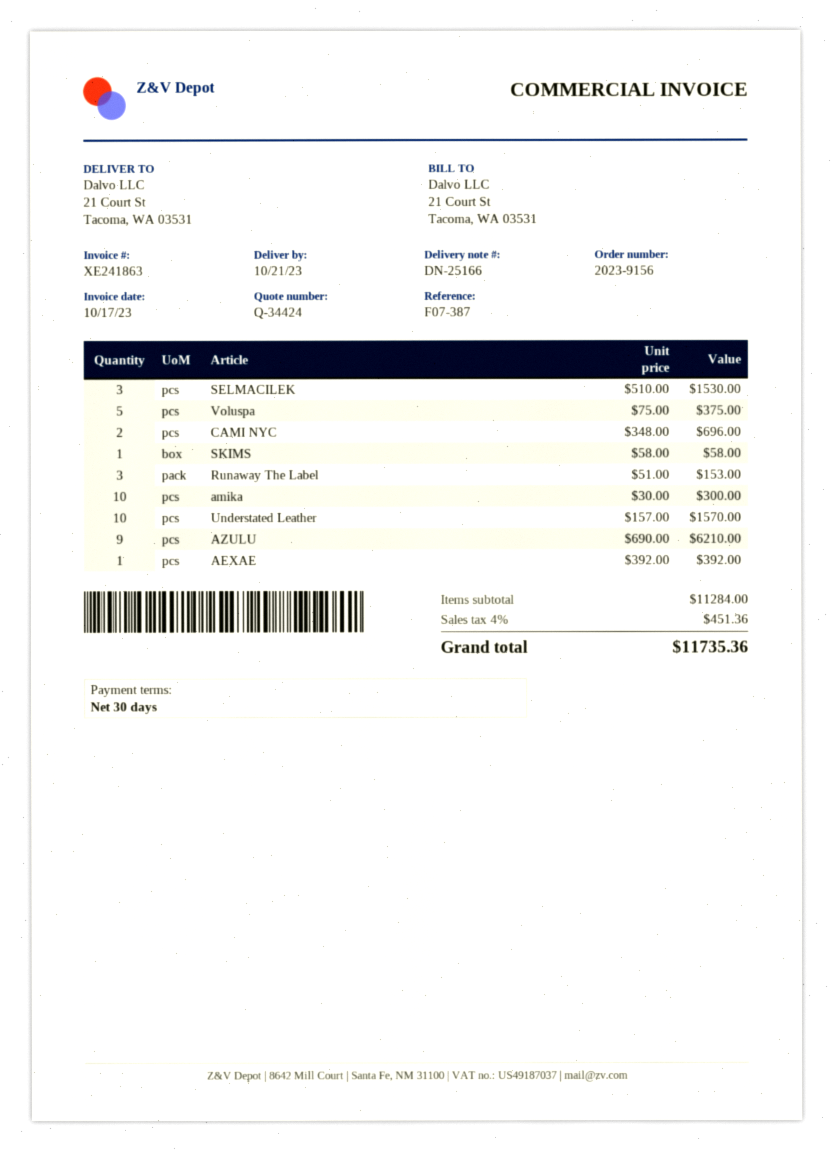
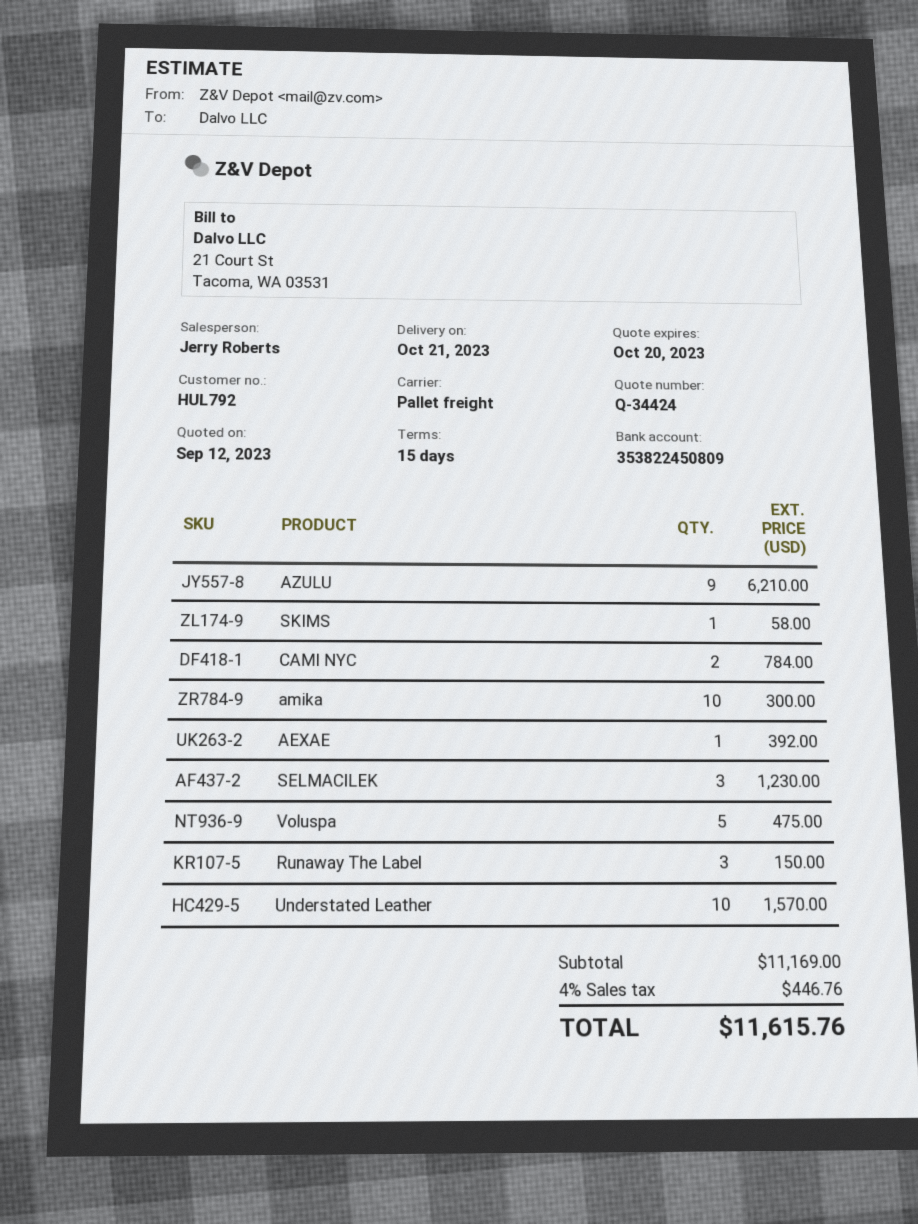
payment terms: 30 days -> 15 days
SELMACILEK: 3 for 1530.00 -> 3 for 1230.00
Voluspa: 5 for 375.00 -> 5 for 475.00
CAMI NYC: 2 for 696.00 -> 2 for 784.00
Runaway The Label: 3 for 153.00 -> 3 for 150.00
subtotal: 11284.00 -> 11169.00
tax: 4% = 451.36 -> 4% = 446.76
total: 11735.36 -> 11615.76

